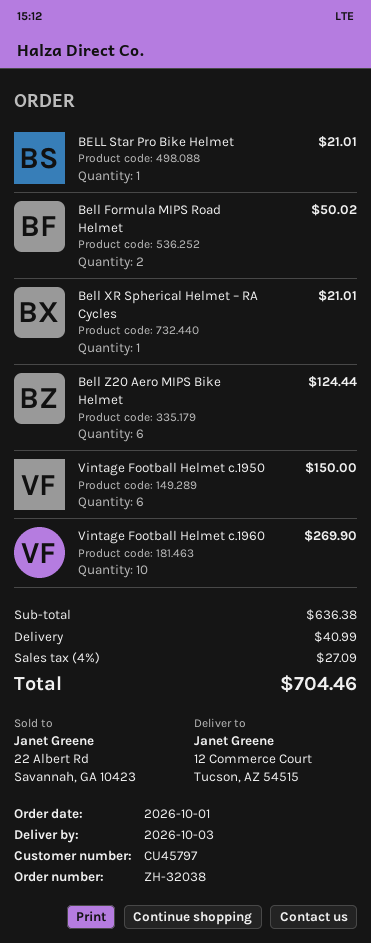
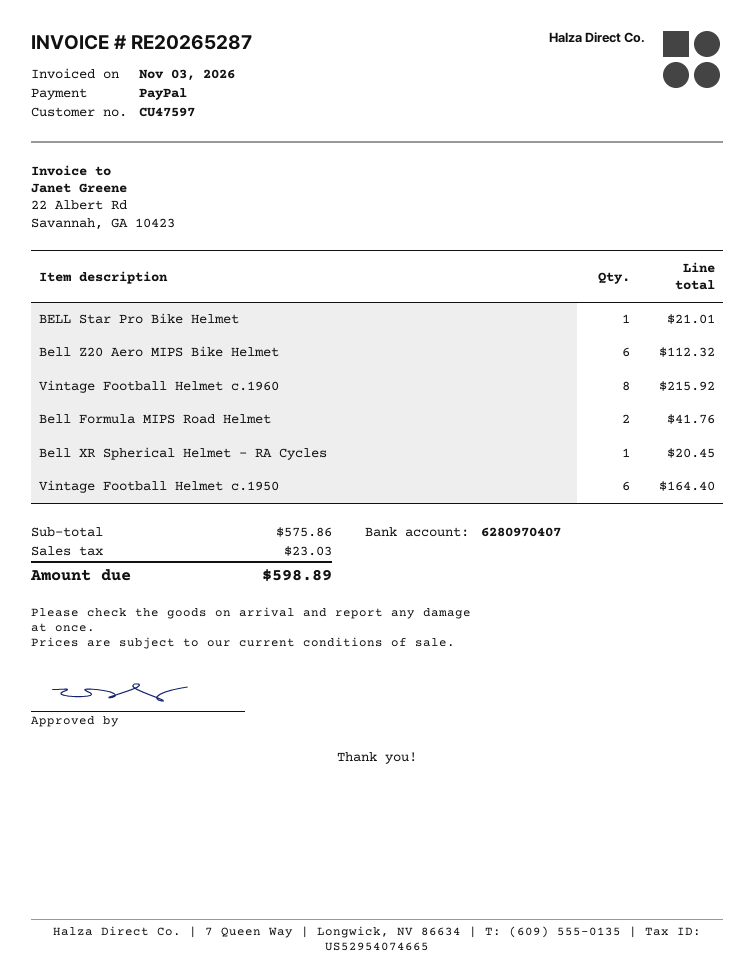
customer number: CU45797 -> CU47597
Bell Formula MIPS Road Helmet: 2 for 50.02 -> 2 for 41.76
Bell XR Spherical Helmet – RA Cycles: 1 for 21.01 -> 1 for 20.45
Bell Z20 Aero MIPS Bike Helmet: 6 for 124.44 -> 6 for 112.32
Vintage Football Helmet c.1950: 6 for 150.00 -> 6 for 164.40
Vintage Football Helmet c.1960: 10 for 269.90 -> 8 for 215.92
subtotal: 636.38 -> 575.86
shipping: 40.99 -> none
tax: 27.09 -> 23.03
total: 704.46 -> 598.89

